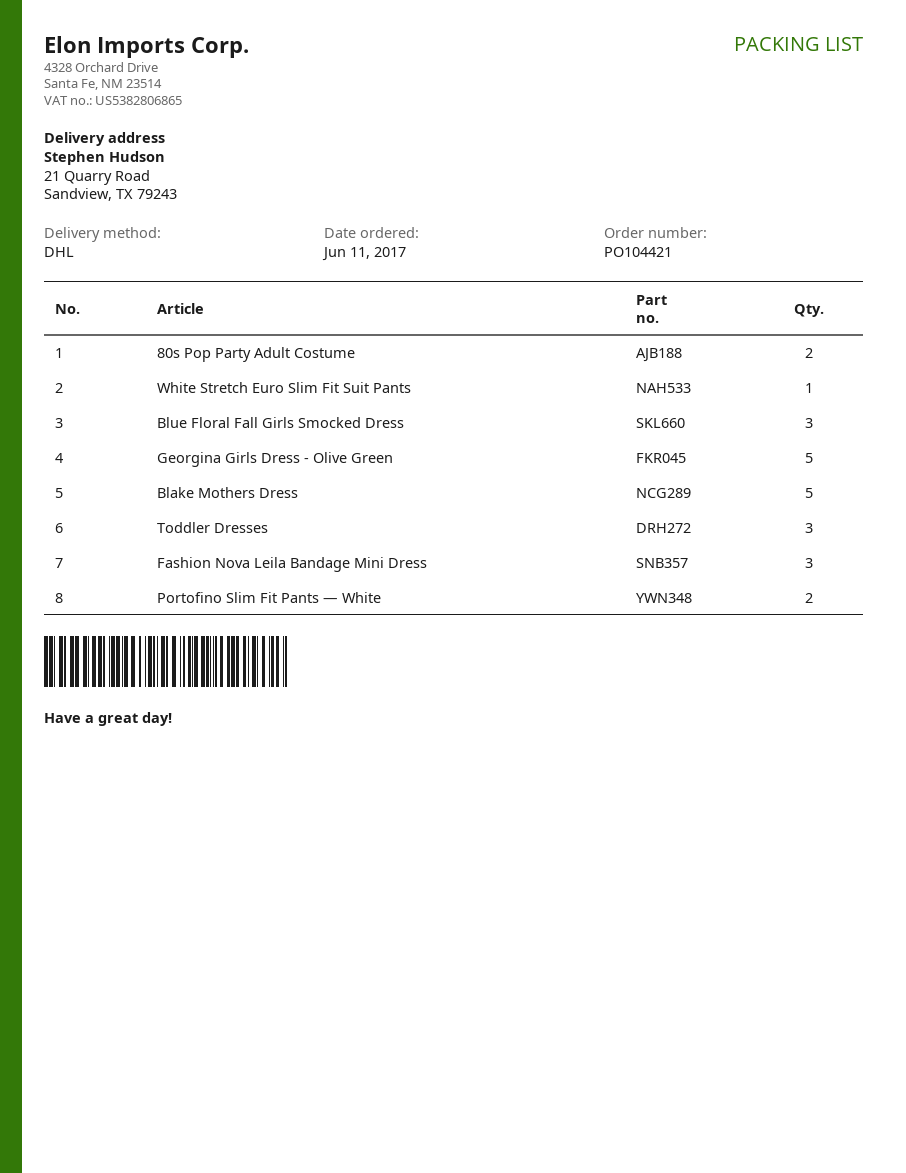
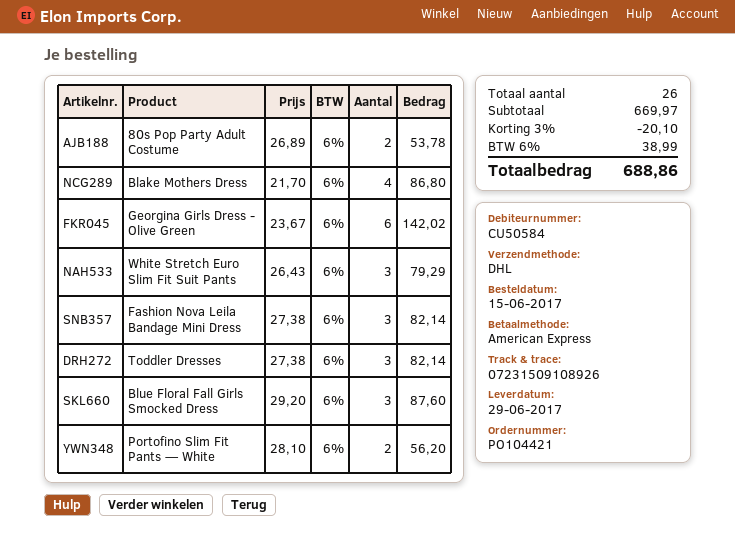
order date: 2017-06-11 -> 2017-06-15
White Stretch Euro Slim Fit Suit Pants: 1 -> 3
Georgina Girls Dress - Olive Green: 5 -> 6
Blake Mothers Dress: 5 -> 4

